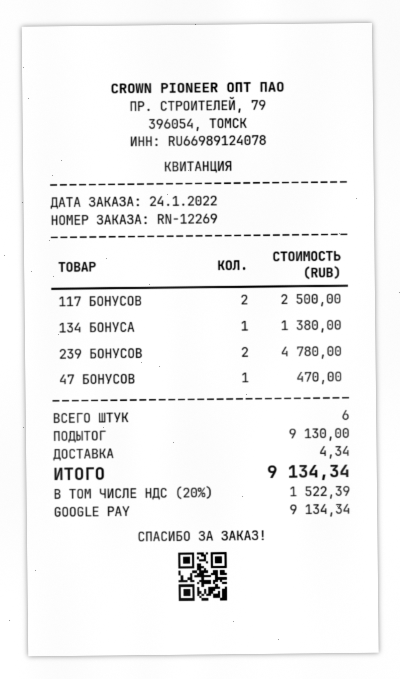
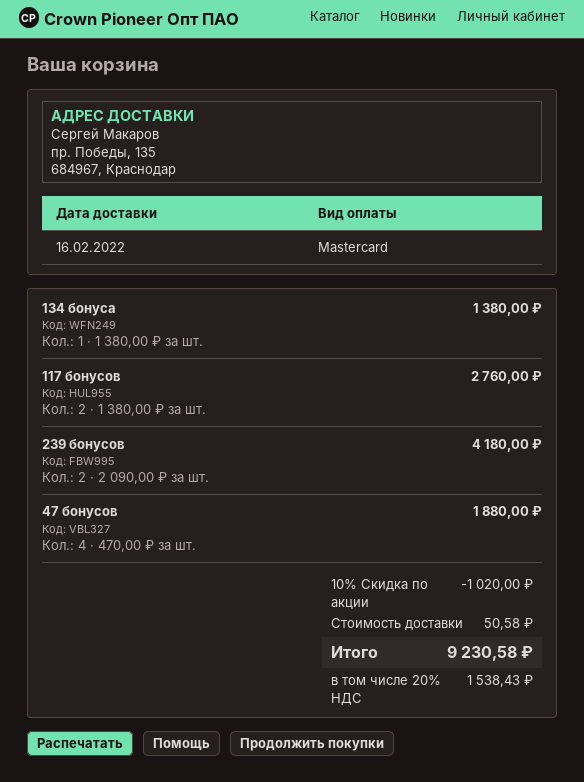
payment method: Google Pay -> Mastercard
117 БОНУСОВ: 2 for 2500.00 -> 2 for 2760.00
239 БОНУСОВ: 2 for 4780.00 -> 2 for 4180.00
47 БОНУСОВ: 1 for 470.00 -> 4 for 1880.00
discount: none -> 10% = 1020.00
shipping: 4.34 -> 50.58
tax: 20% = 1522.39 -> 20% = 1538.43
total: 9134.34 -> 9230.58

